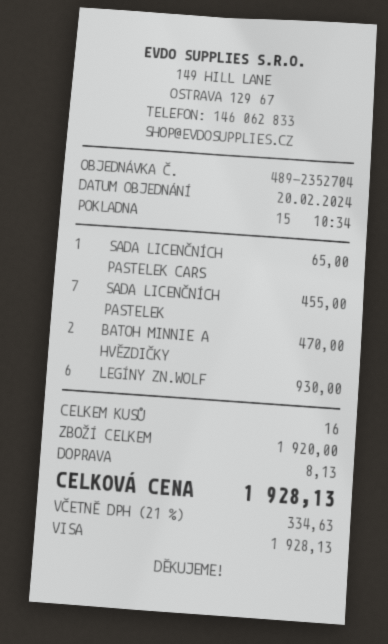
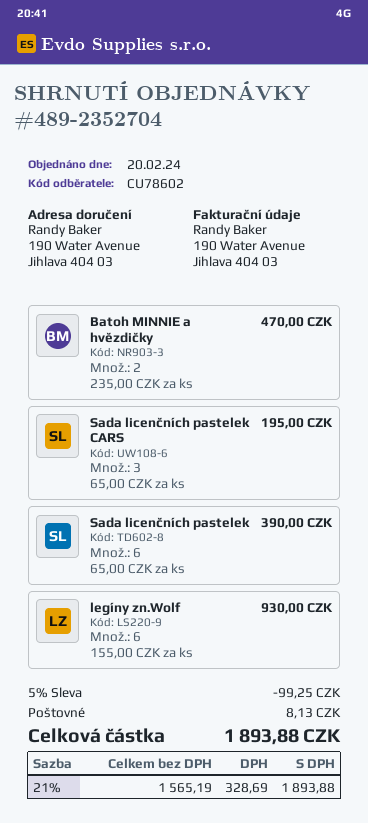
SADA LICENČNÍCH PASTELEK CARS: 1 for 65.00 -> 3 for 195.00
SADA LICENČNÍCH PASTELEK: 7 for 455.00 -> 6 for 390.00
discount: none -> 5% = 99.25
tax: 21% = 334.63 -> 21% = 328.69
total: 1928.13 -> 1893.88

